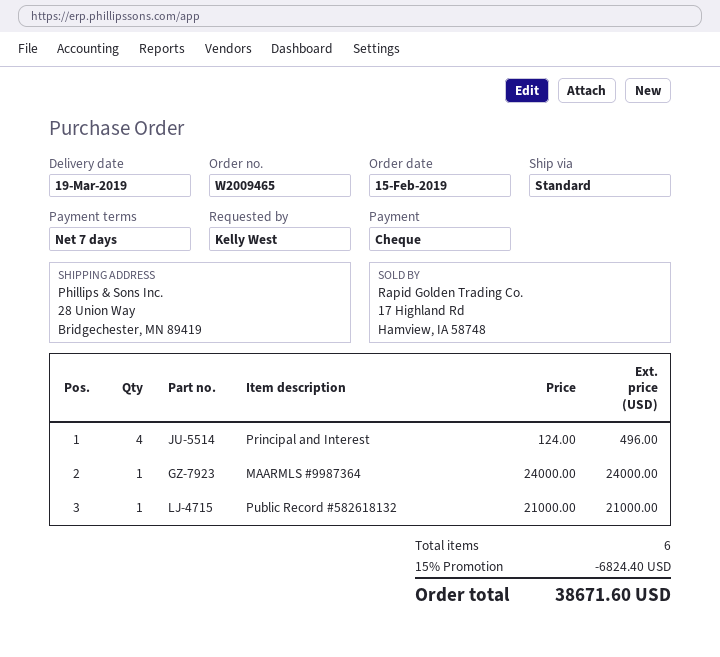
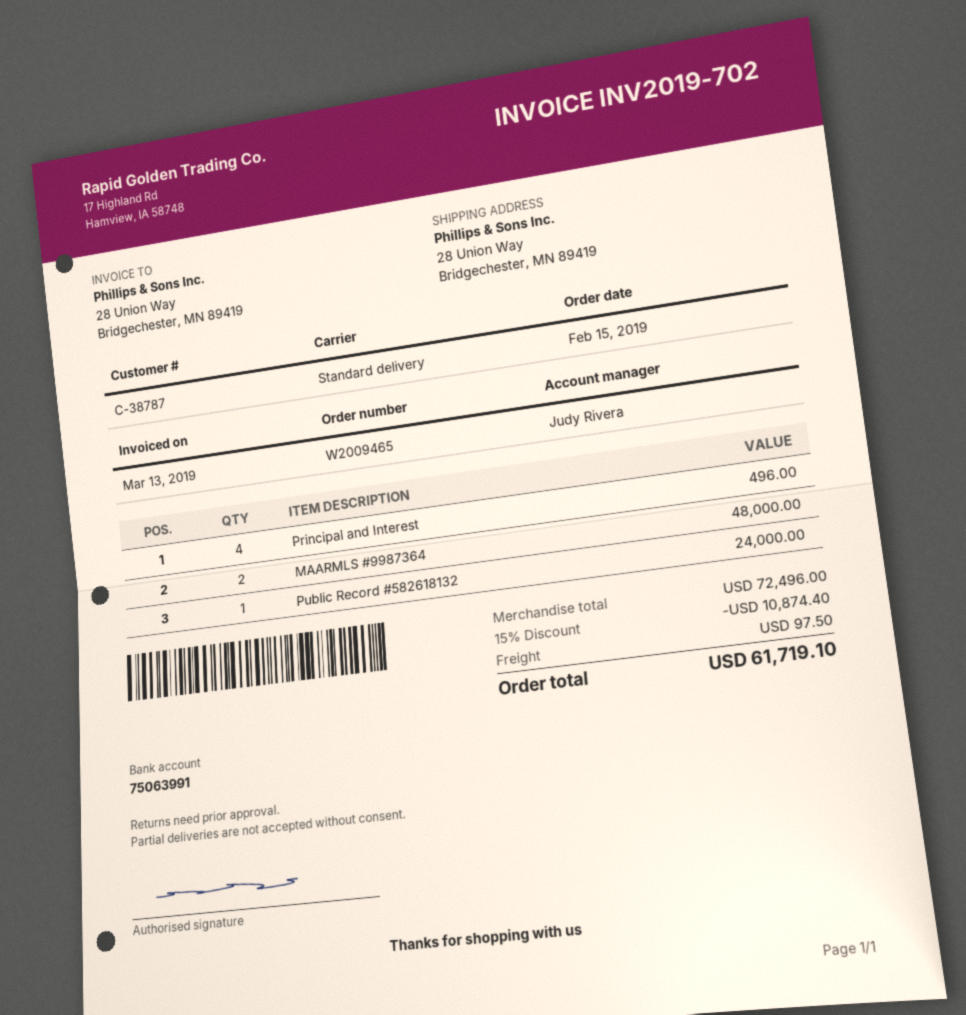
MAARMLS #9987364: 1 for 24000.00 -> 2 for 48000.00
Public Record #582618132: 1 for 21000.00 -> 1 for 24000.00
discount: 15% = 6824.40 -> 15% = 10874.40
shipping: none -> 97.50
total: 38671.60 -> 61719.10

